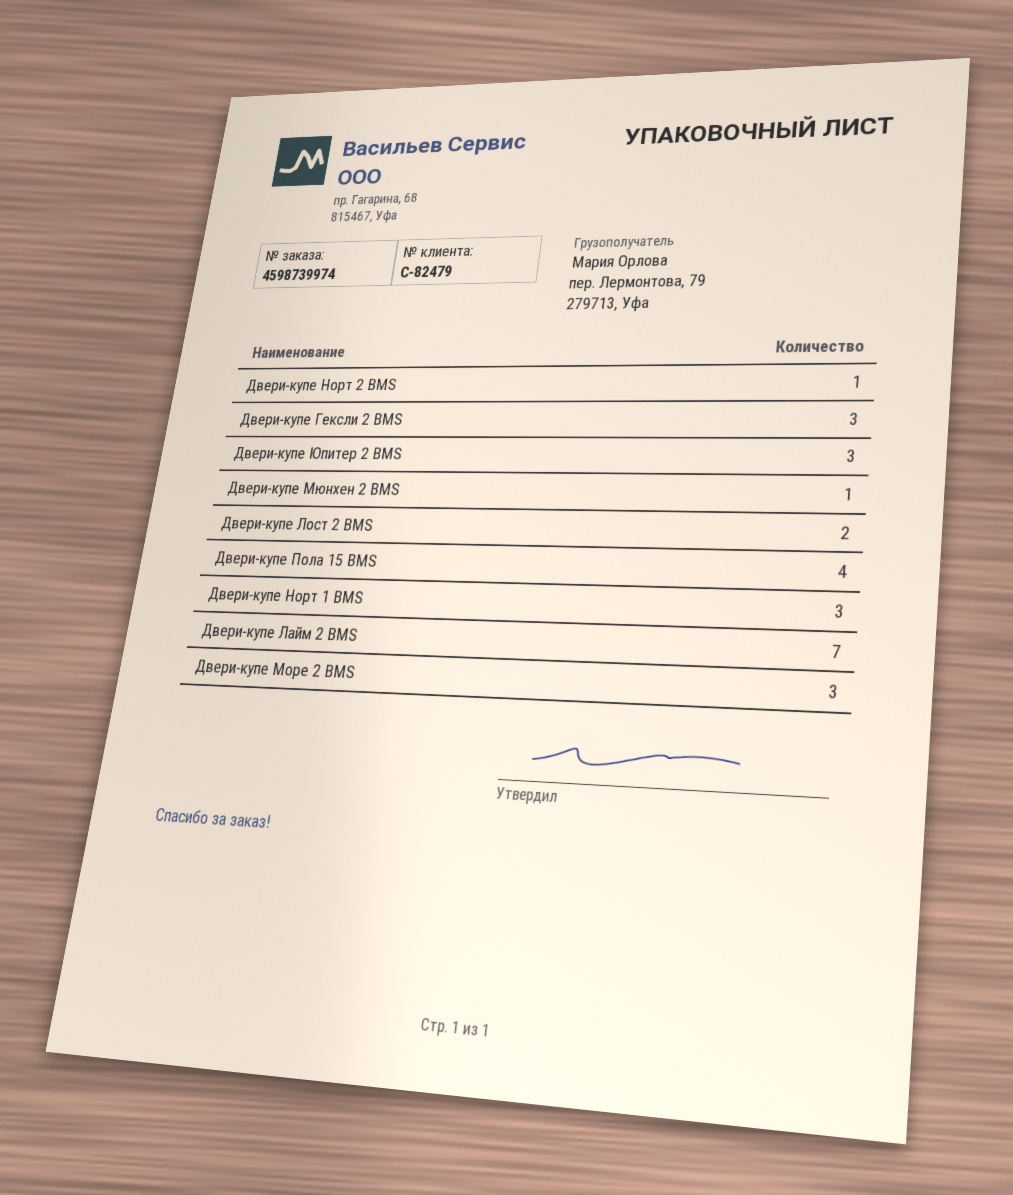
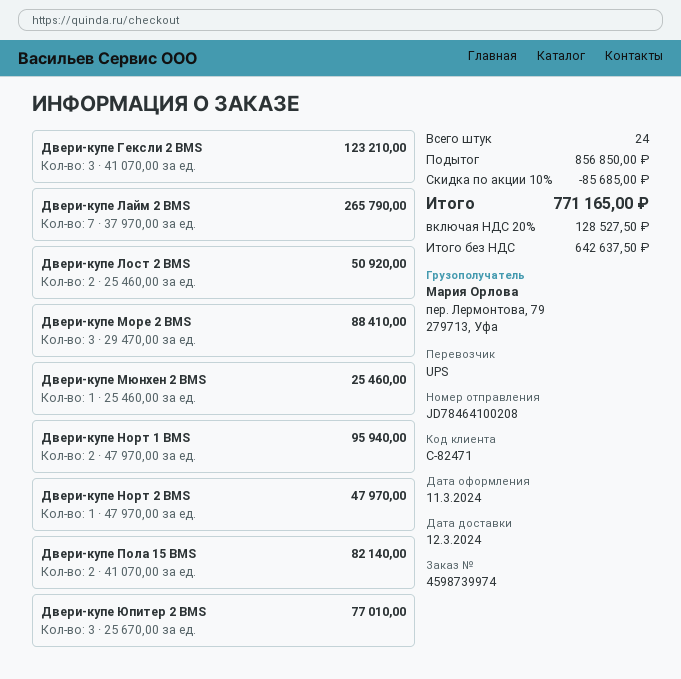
customer number: C-82479 -> C-82471
Двери-купе Пола 15 BMS: 4 -> 2
Двери-купе Норт 1 BMS: 3 -> 2

